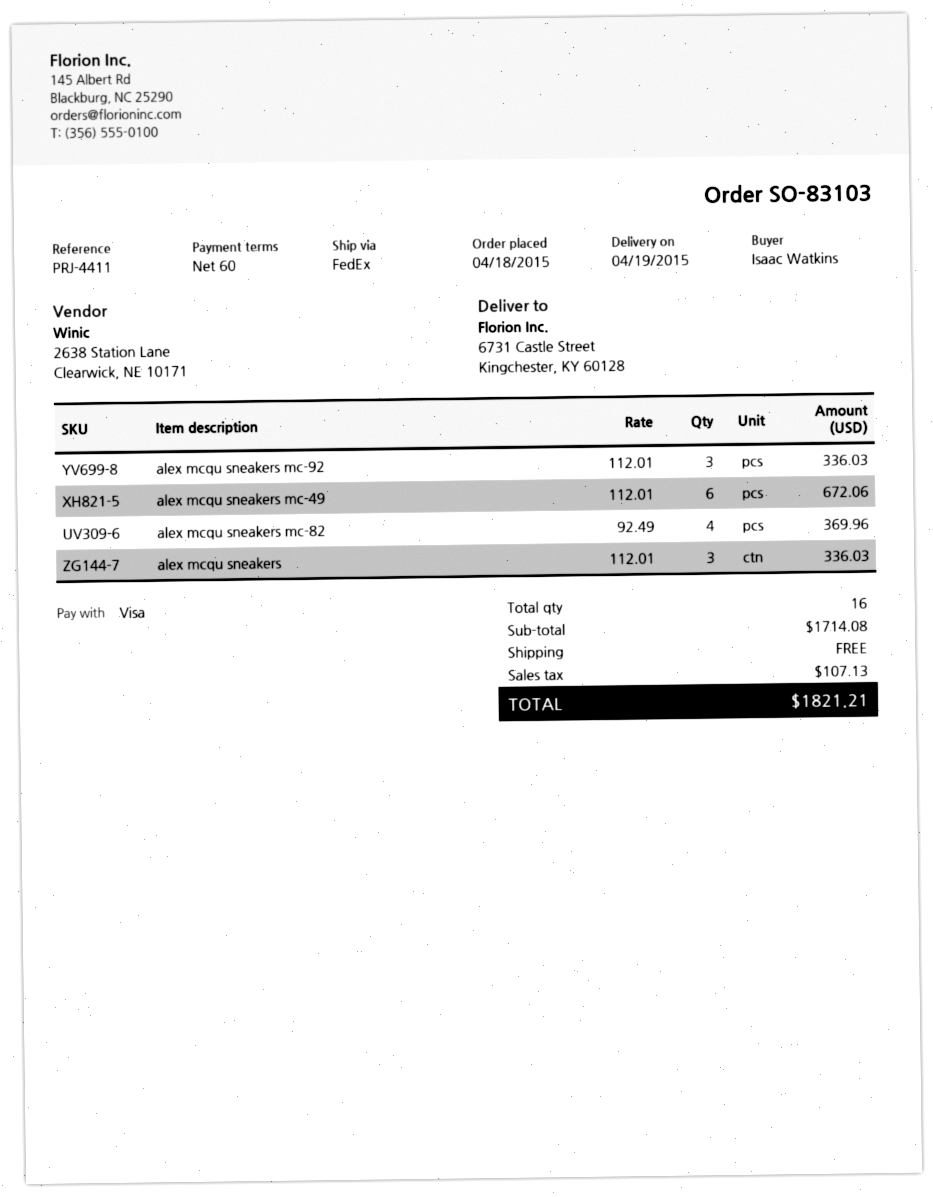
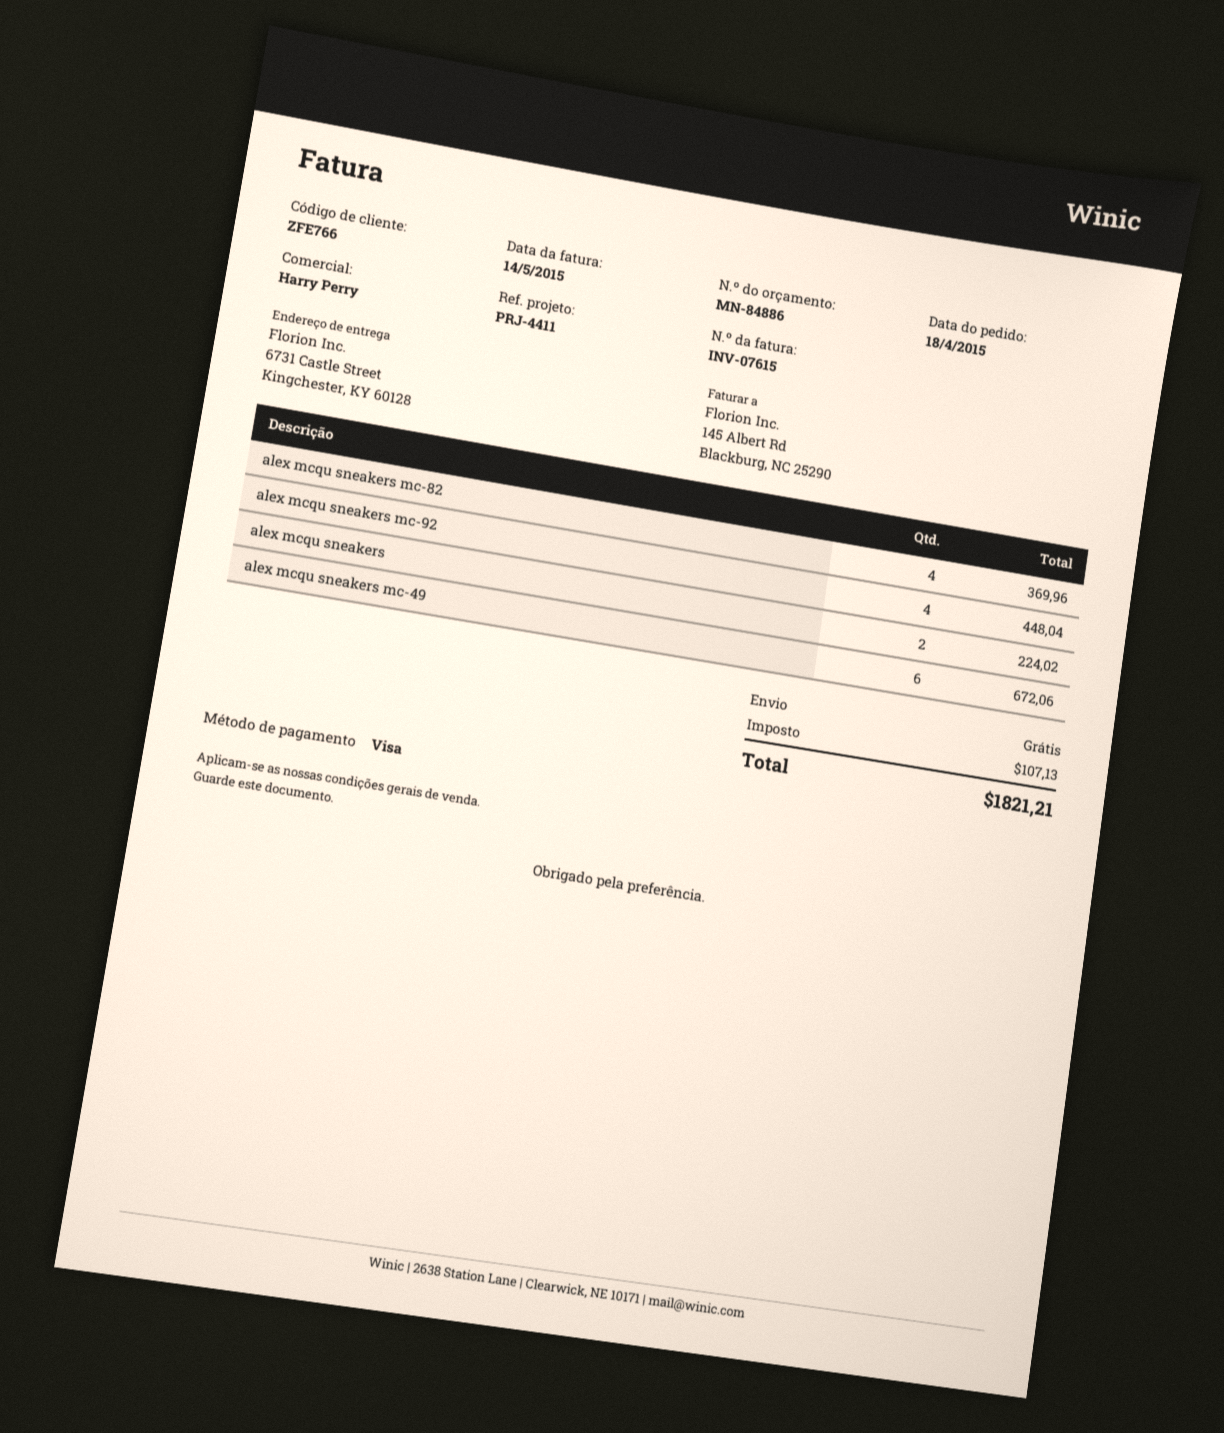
alex mcqu sneakers mc-92: 3 for 336.03 -> 4 for 448.04
alex mcqu sneakers: 3 for 336.03 -> 2 for 224.02

